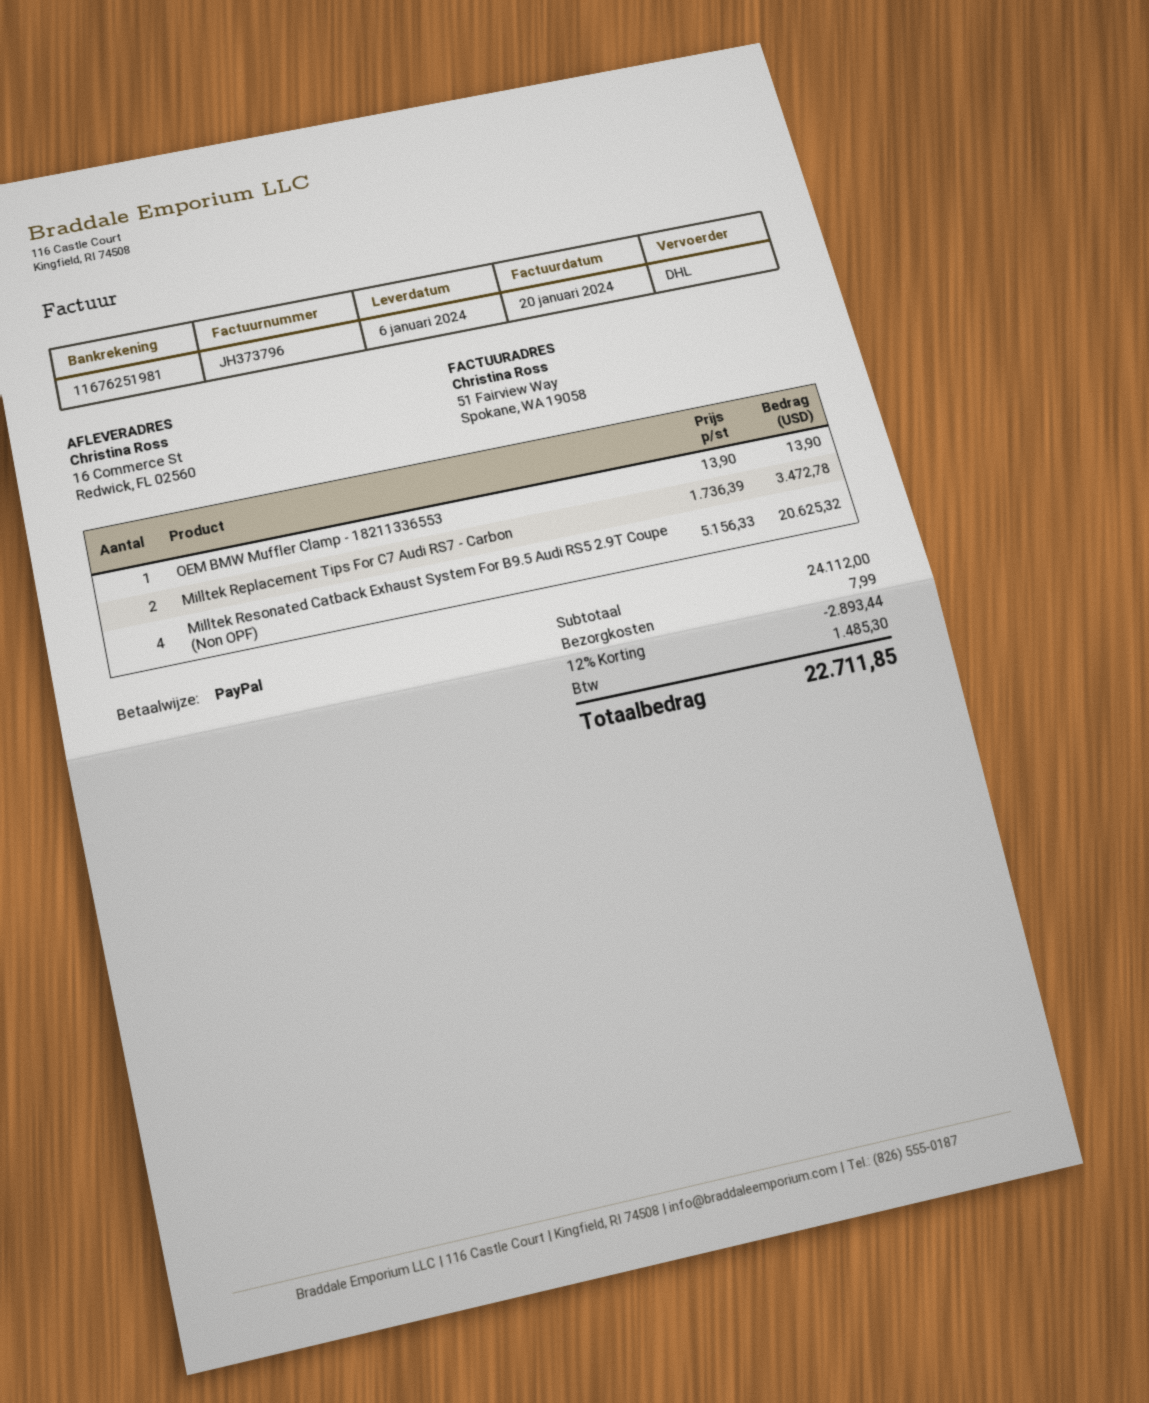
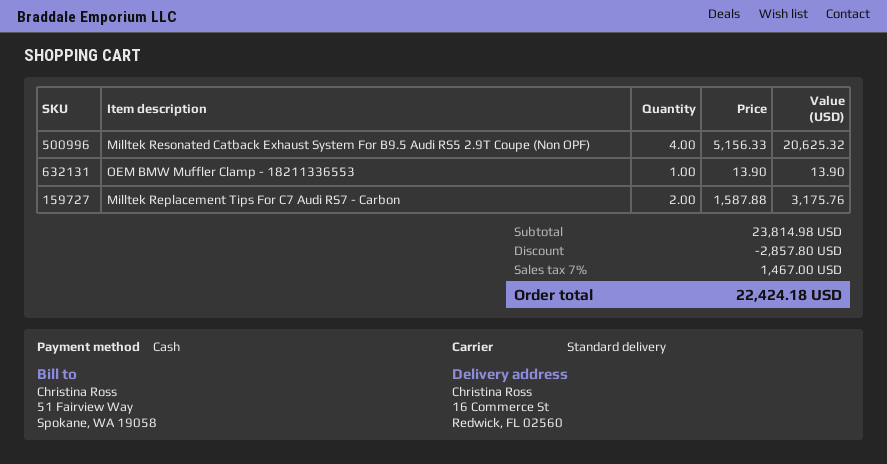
payment method: PayPal -> cash
shipping method: DHL -> standard
Milltek Replacement Tips For C7 Audi RS7 - Carbon: 2 x 1736.39 = 3472.78 -> 2 x 1587.88 = 3175.76
subtotal: 24112.00 -> 23814.98
discount: 2893.44 -> 2857.80
shipping: 7.99 -> none
tax: 1485.30 -> 1467.00
total: 22711.85 -> 22424.18

